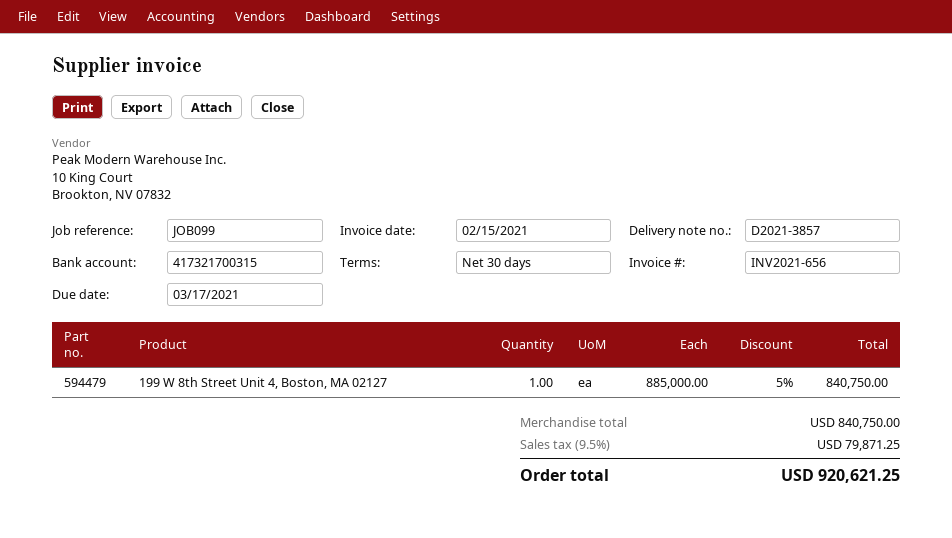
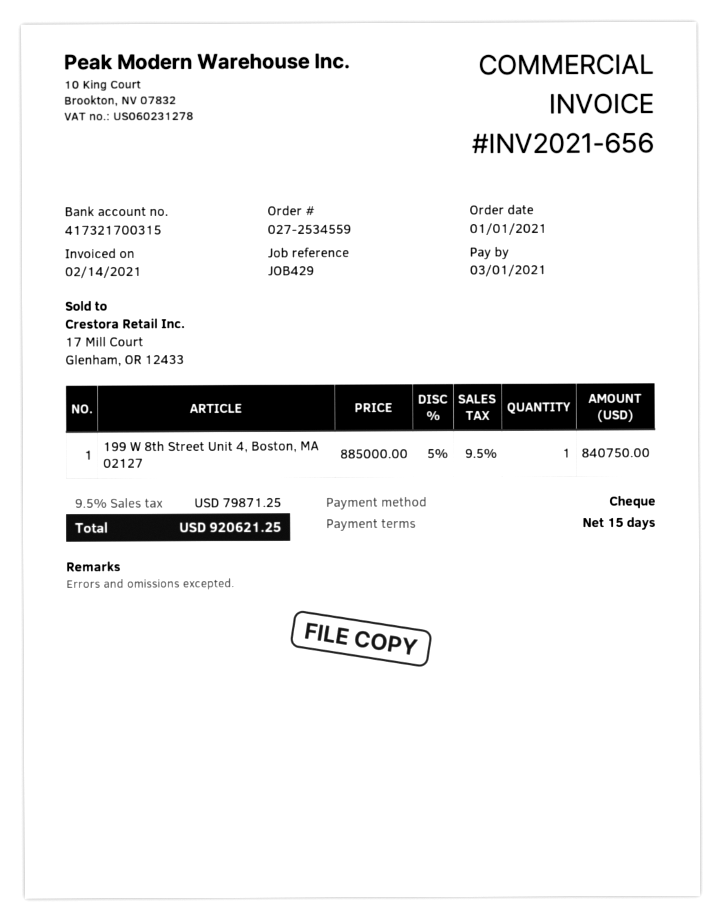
invoice date: 2021-02-15 -> 2021-02-14
payment terms: 30 days -> 15 days
due date: 2021-03-17 -> 2021-03-01
reference: JOB099 -> JOB429

